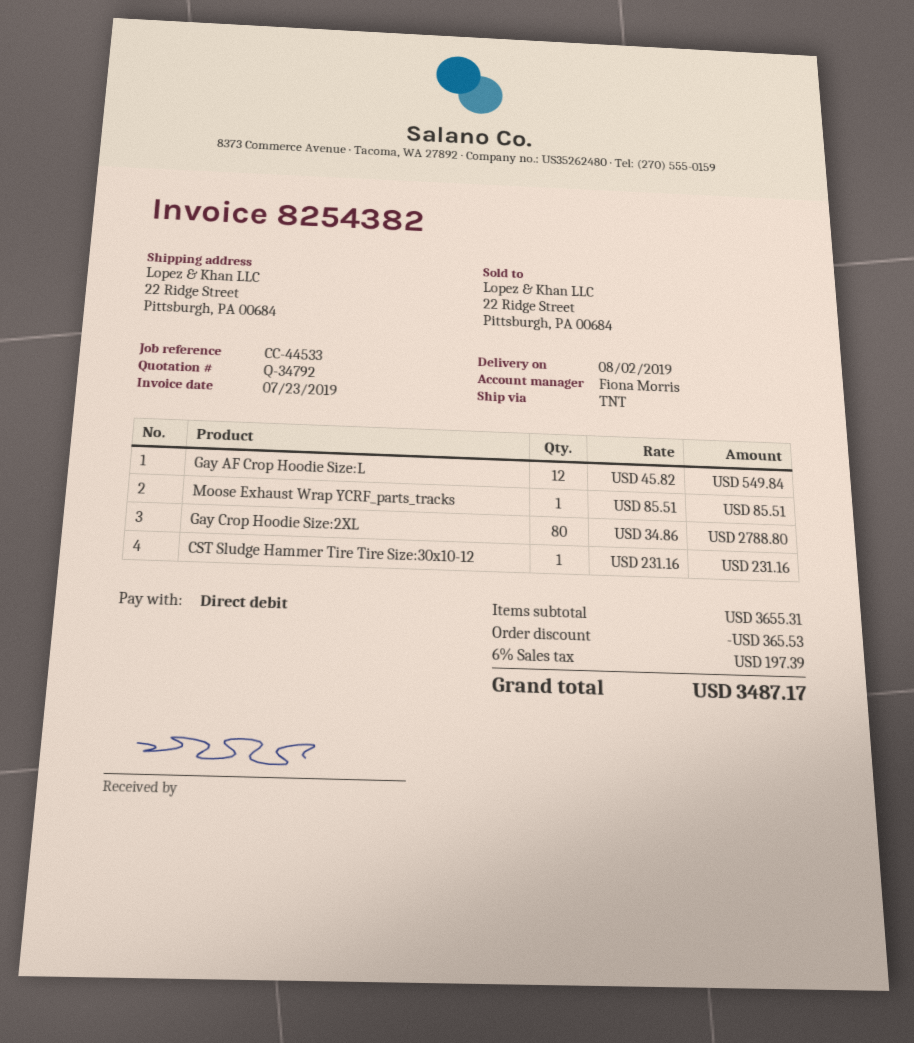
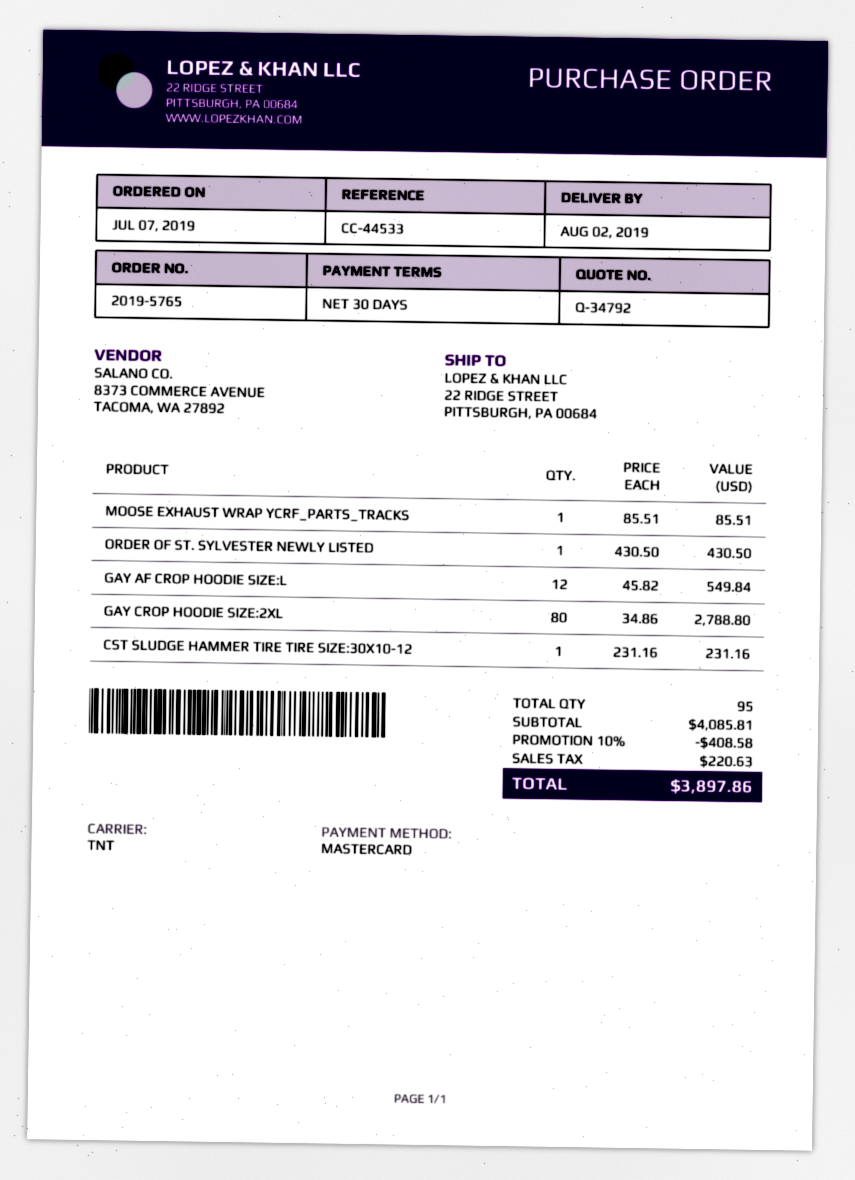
payment method: direct debit -> Mastercard
ORDER OF ST. SYLVESTER NEWLY LISTED: none -> 1 x 430.50 = 430.50
subtotal: 3655.31 -> 4085.81
discount: 365.53 -> 408.58
tax: 197.39 -> 220.63
total: 3487.17 -> 3897.86

